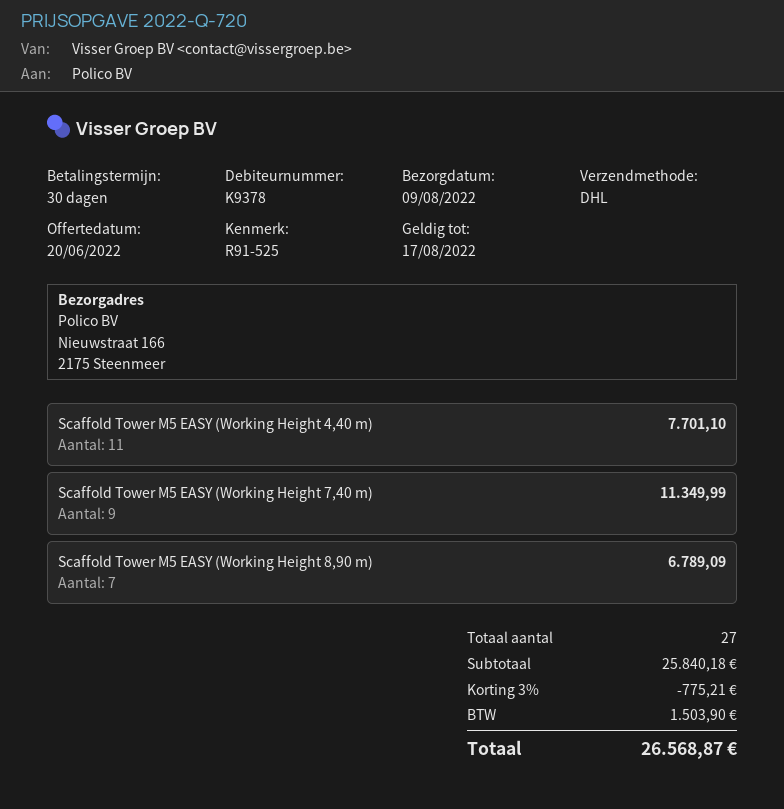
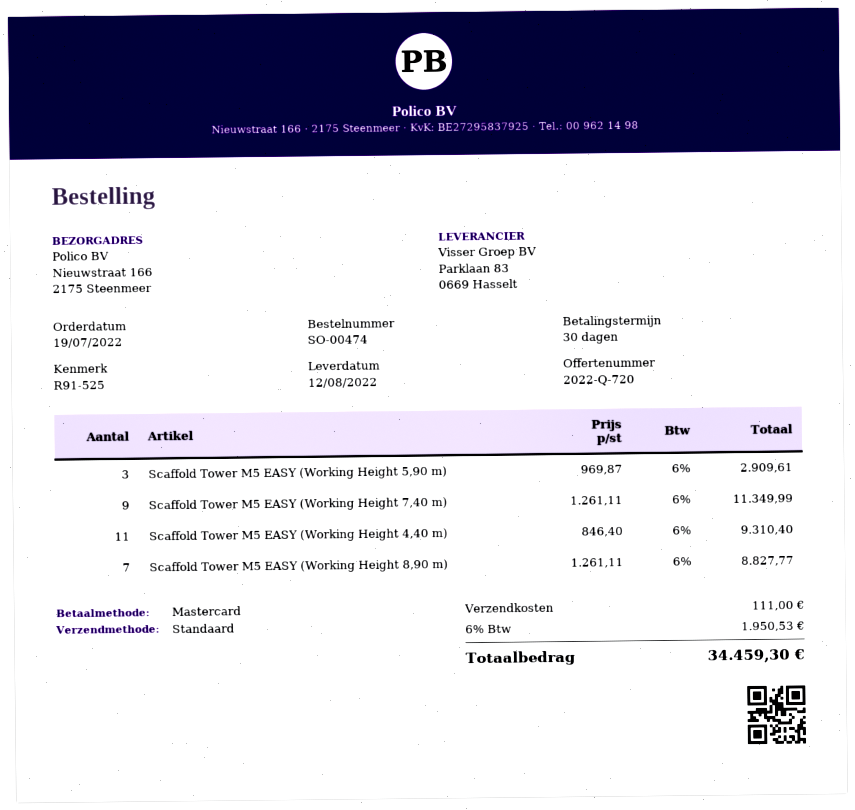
delivery date: 2022-08-09 -> 2022-08-12
shipping method: DHL -> standard
Scaffold Tower M5 EASY (Working Height 4,40 m): 11 for 7701.10 -> 11 for 9310.40
Scaffold Tower M5 EASY (Working Height 8,90 m): 7 for 6789.09 -> 7 for 8827.77
Scaffold Tower M5 EASY (Working Height 5,90 m): none -> 3 for 2909.61
discount: 3% = 775.21 -> none
shipping: none -> 111.00
tax: 1503.90 -> 1950.53
total: 26568.87 -> 34459.30

